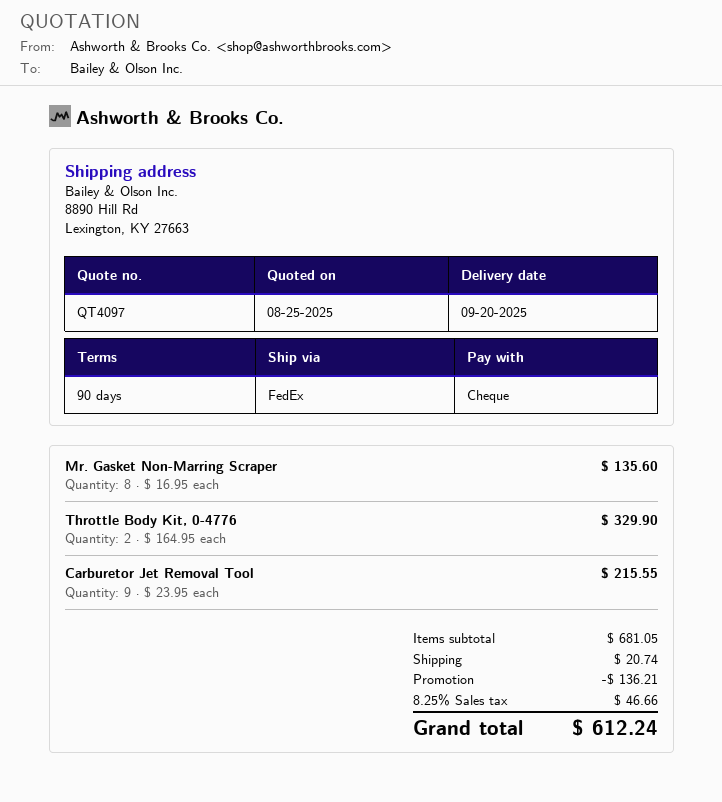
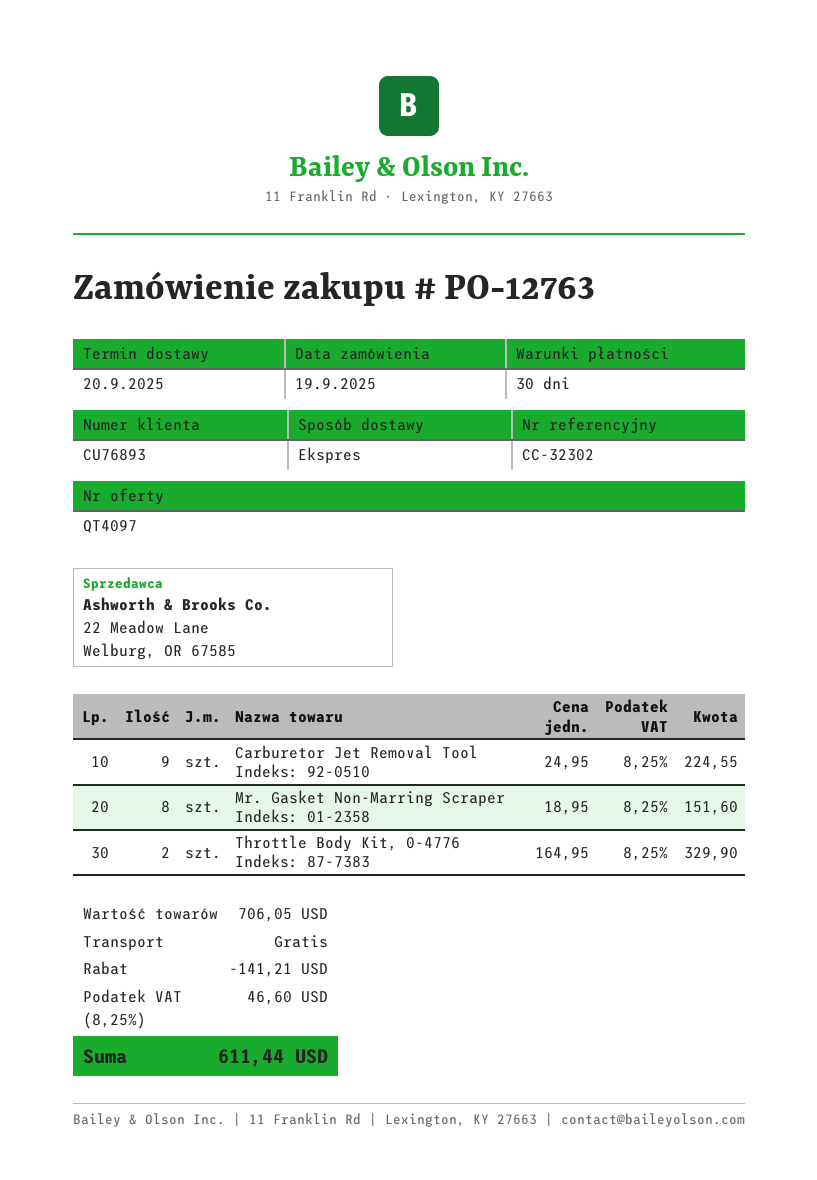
payment terms: 90 days -> 30 days
shipping method: FedEx -> express
Mr. Gasket Non-Marring Scraper: 8 x 16.95 = 135.60 -> 8 x 18.95 = 151.60
Carburetor Jet Removal Tool: 9 x 23.95 = 215.55 -> 9 x 24.95 = 224.55
subtotal: 681.05 -> 706.05
discount: 136.21 -> 141.21
shipping: 20.74 -> 0.00
tax: 8.25% = 46.66 -> 8.25% = 46.60
total: 612.24 -> 611.44

